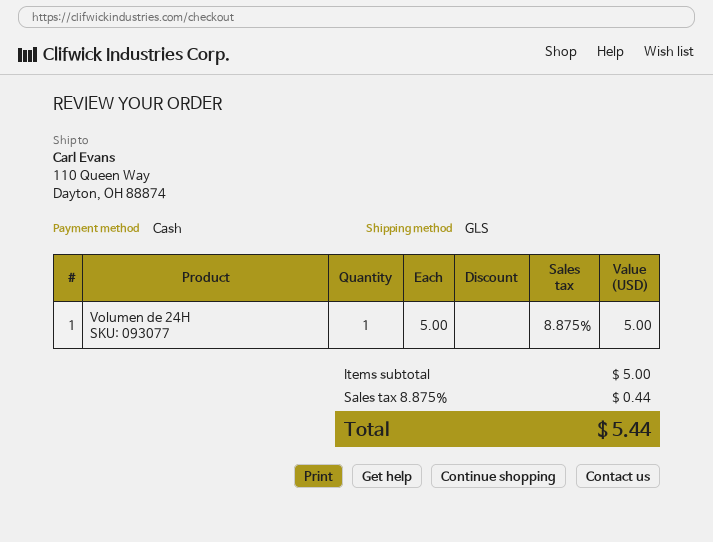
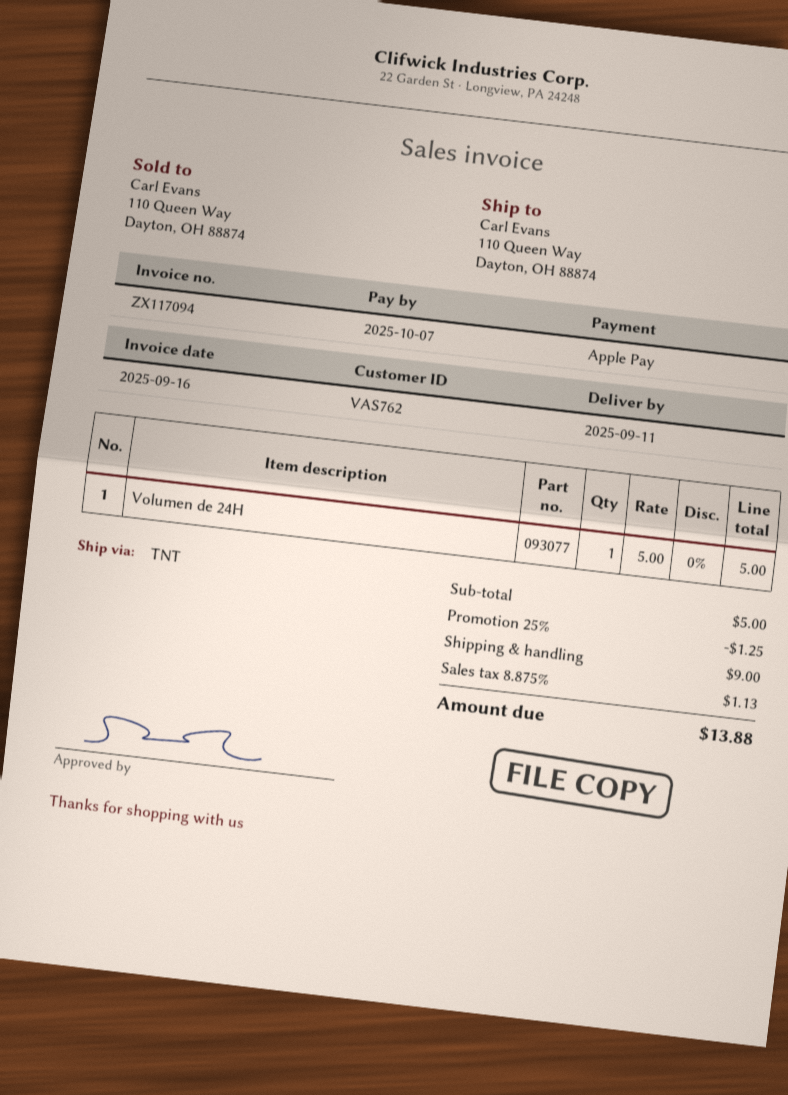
payment method: cash -> Apple Pay
shipping method: GLS -> TNT
discount: none -> 25% = 1.25
shipping: none -> 9.00
tax: 8.875% = 0.44 -> 8.875% = 1.13
total: 5.44 -> 13.88

